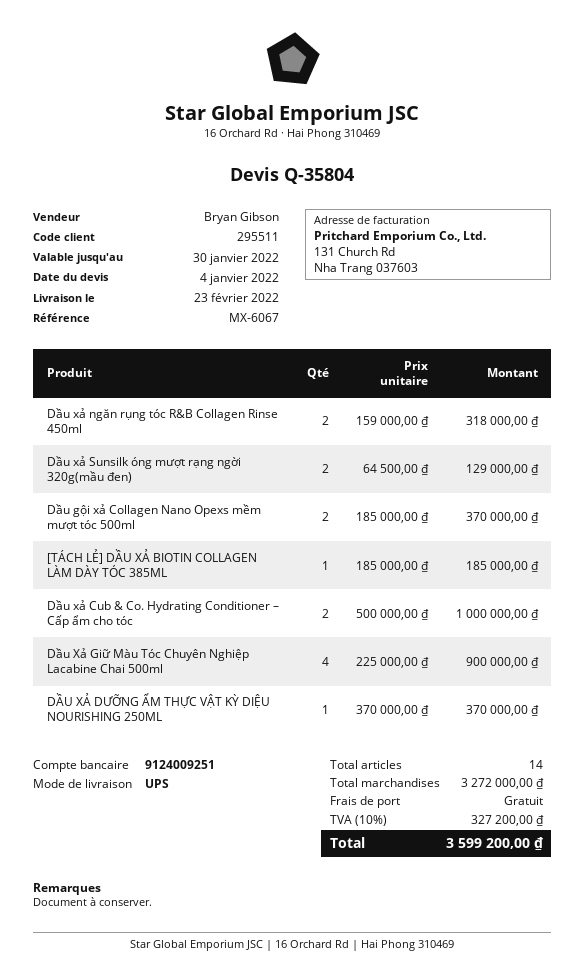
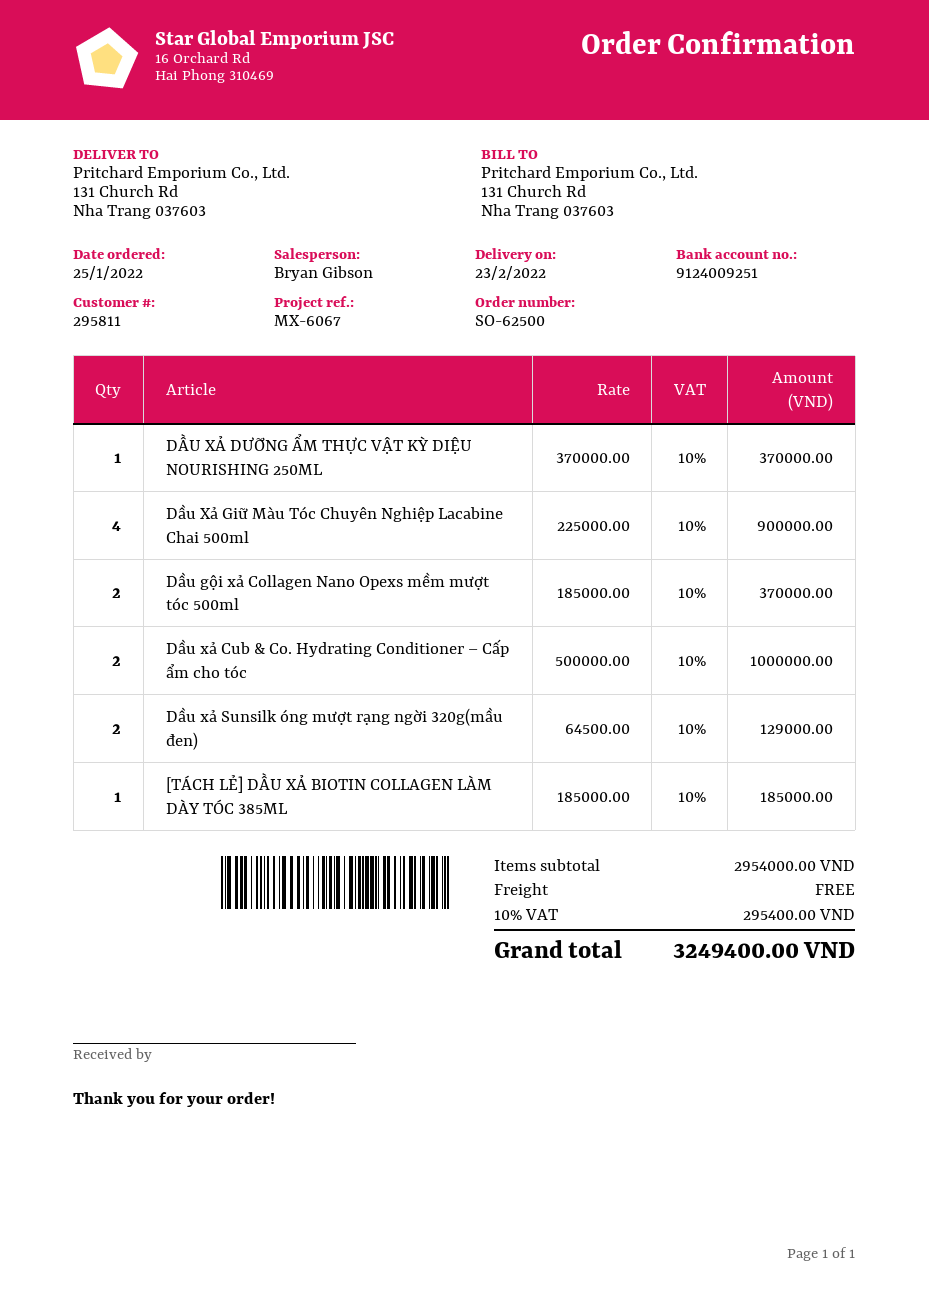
customer number: 295511 -> 295811
Dầu xả ngăn rụng tóc R&B Collagen Rinse 450ml: 2 x 159000.00 = 318000.00 -> none
subtotal: 3272000.00 -> 2954000.00
tax: 10% = 327200.00 -> 10% = 295400.00
total: 3599200.00 -> 3249400.00

